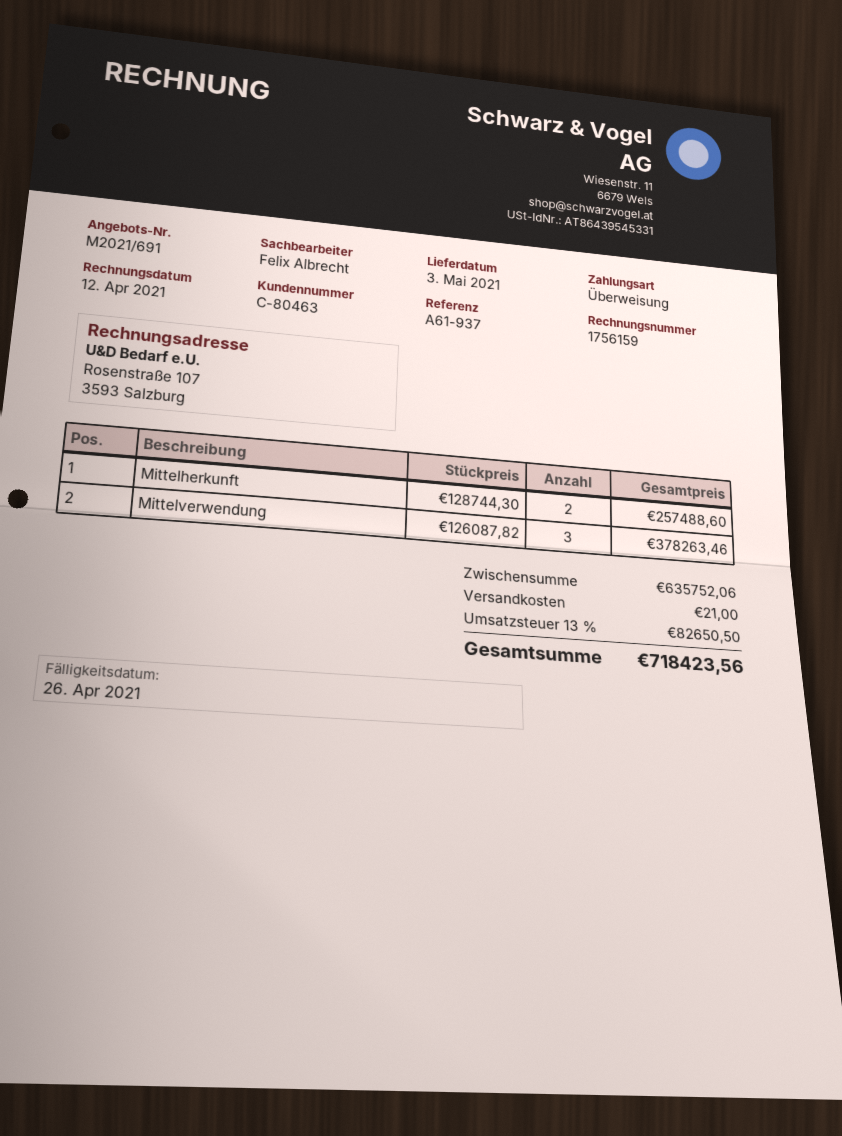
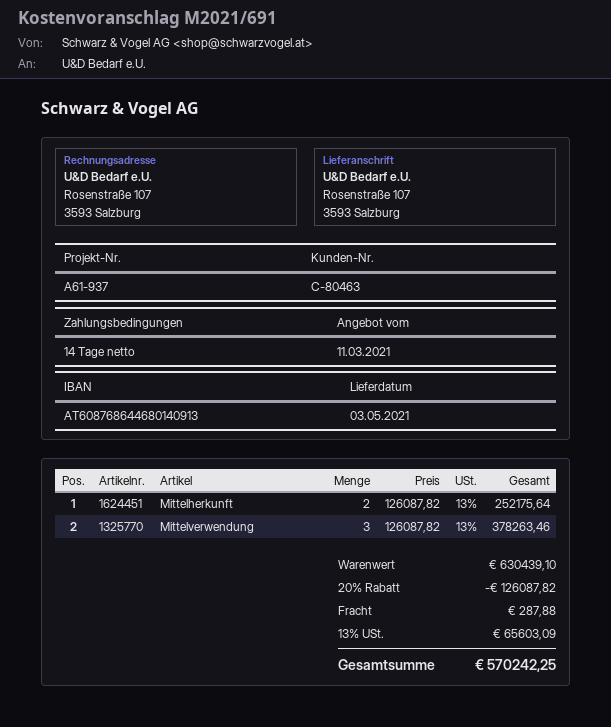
Mittelherkunft: 2 x 128744.30 = 257488.60 -> 2 x 126087.82 = 252175.64
subtotal: 635752.06 -> 630439.10
discount: none -> 20% = 126087.82
shipping: 21.00 -> 287.88
tax: 13% = 82650.50 -> 13% = 65603.09
total: 718423.56 -> 570242.25

